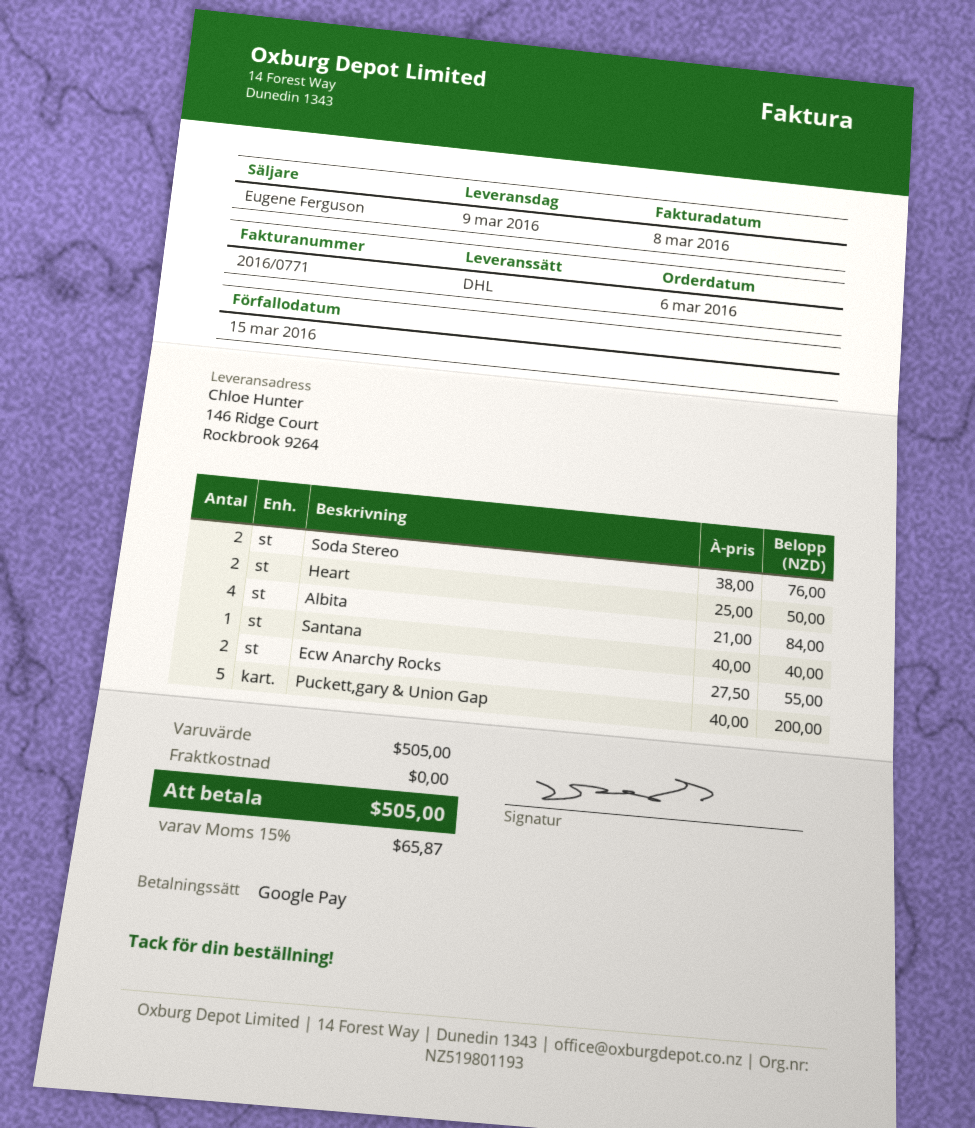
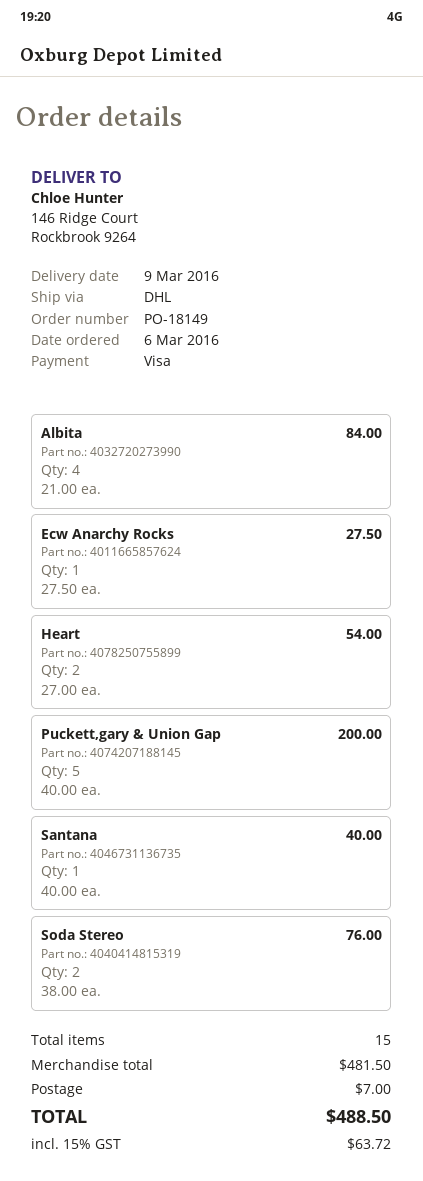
payment method: Google Pay -> Visa
Heart: 2 x 25.00 = 50.00 -> 2 x 27.00 = 54.00
Ecw Anarchy Rocks: 2 x 27.50 = 55.00 -> 1 x 27.50 = 27.50
subtotal: 505.00 -> 481.50
shipping: 0.00 -> 7.00
tax: 15% = 65.87 -> 15% = 63.72
total: 505.00 -> 488.50

